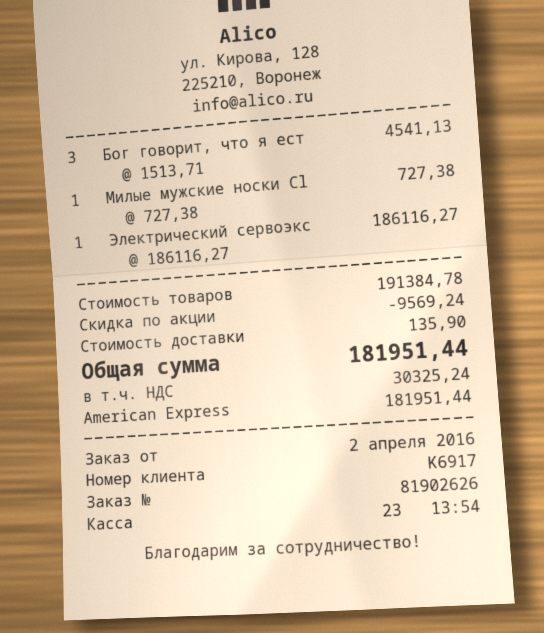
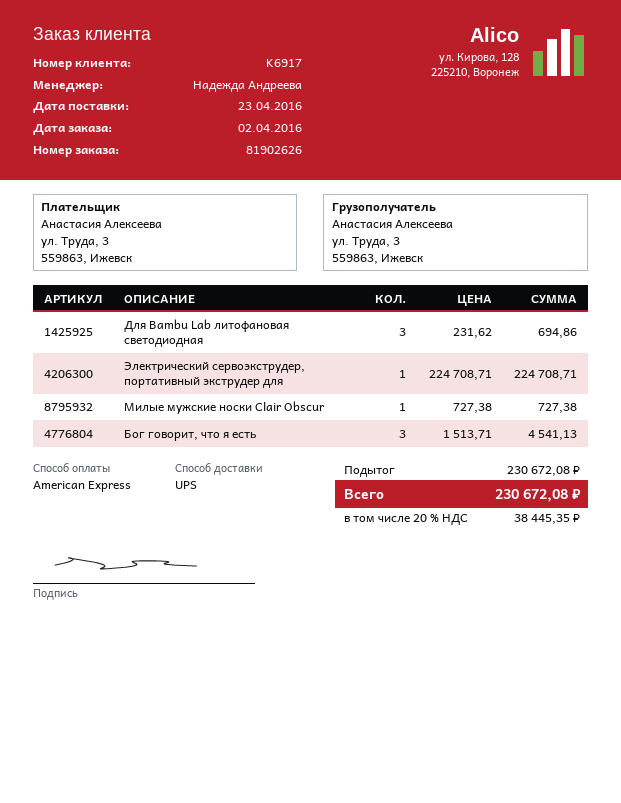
Электрический сервоэкс: 1 x 186116.27 = 186116.27 -> 1 x 224708.71 = 224708.71
Для Bambu Lab литофановая светодиодная: none -> 3 x 231.62 = 694.86
subtotal: 191384.78 -> 230672.08
discount: 9569.24 -> none
shipping: 135.90 -> none
tax: 30325.24 -> 38445.35
total: 181951.44 -> 230672.08

